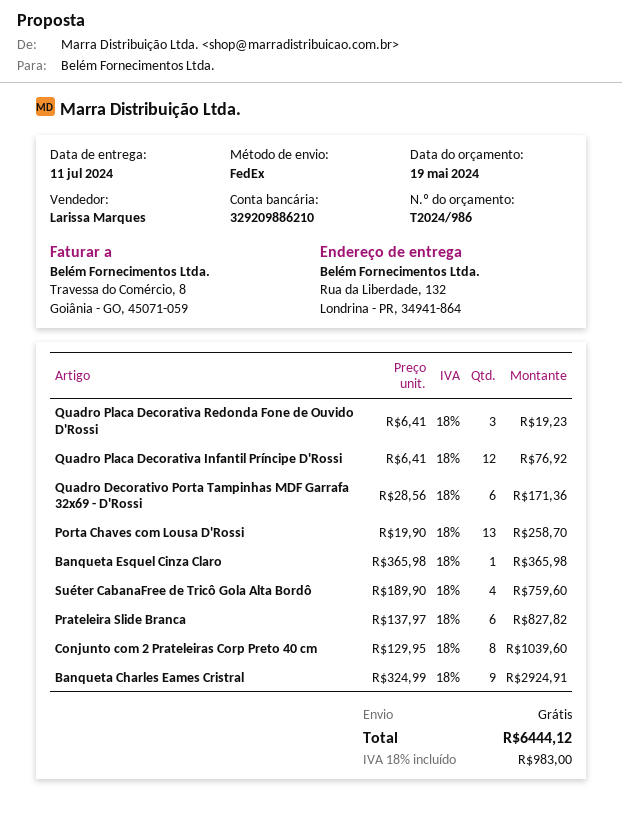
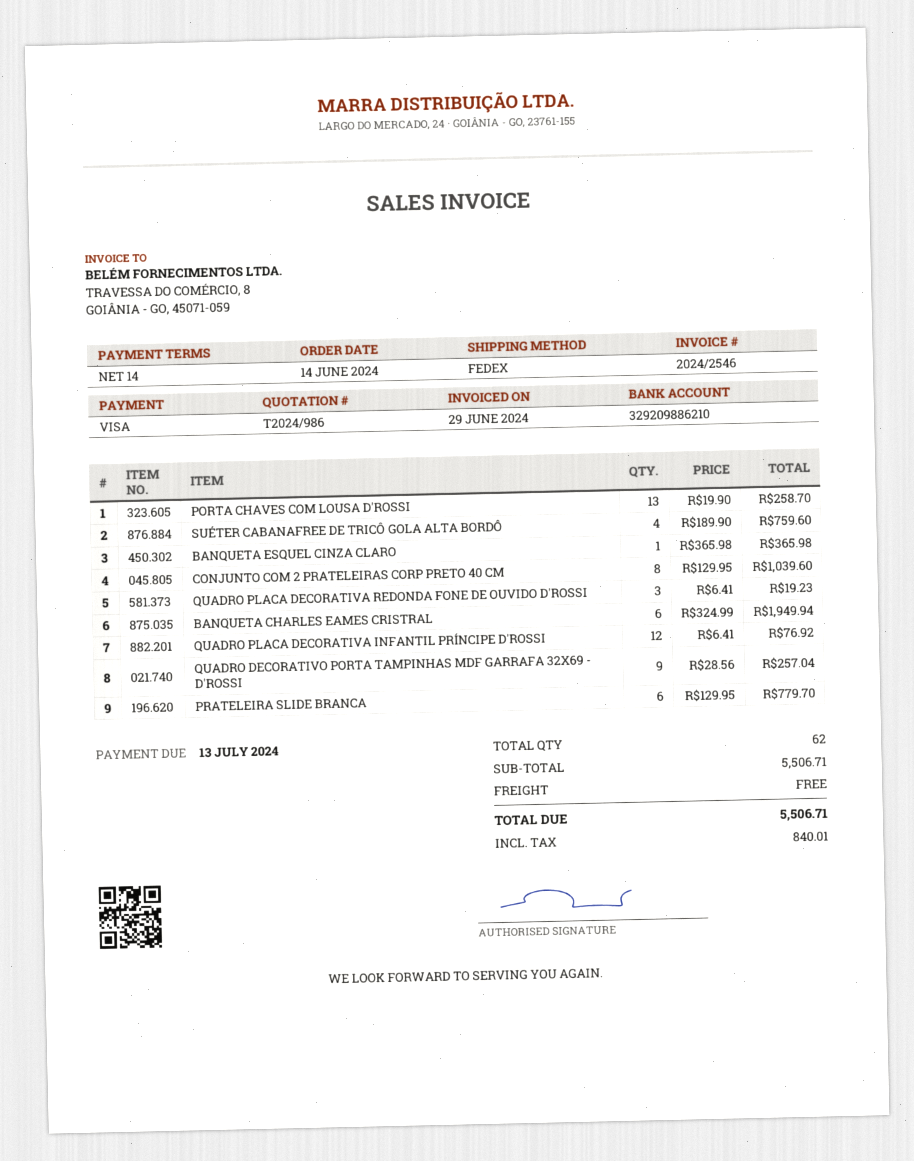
Quadro Decorativo Porta Tampinhas MDF Garrafa 32x69 - D'Rossi: 6 x 28.56 = 171.36 -> 9 x 28.56 = 257.04
Prateleira Slide Branca: 6 x 137.97 = 827.82 -> 6 x 129.95 = 779.70
Banqueta Charles Eames Cristral: 9 x 324.99 = 2924.91 -> 6 x 324.99 = 1949.94
tax: 983.00 -> 840.01
total: 6444.12 -> 5506.71

